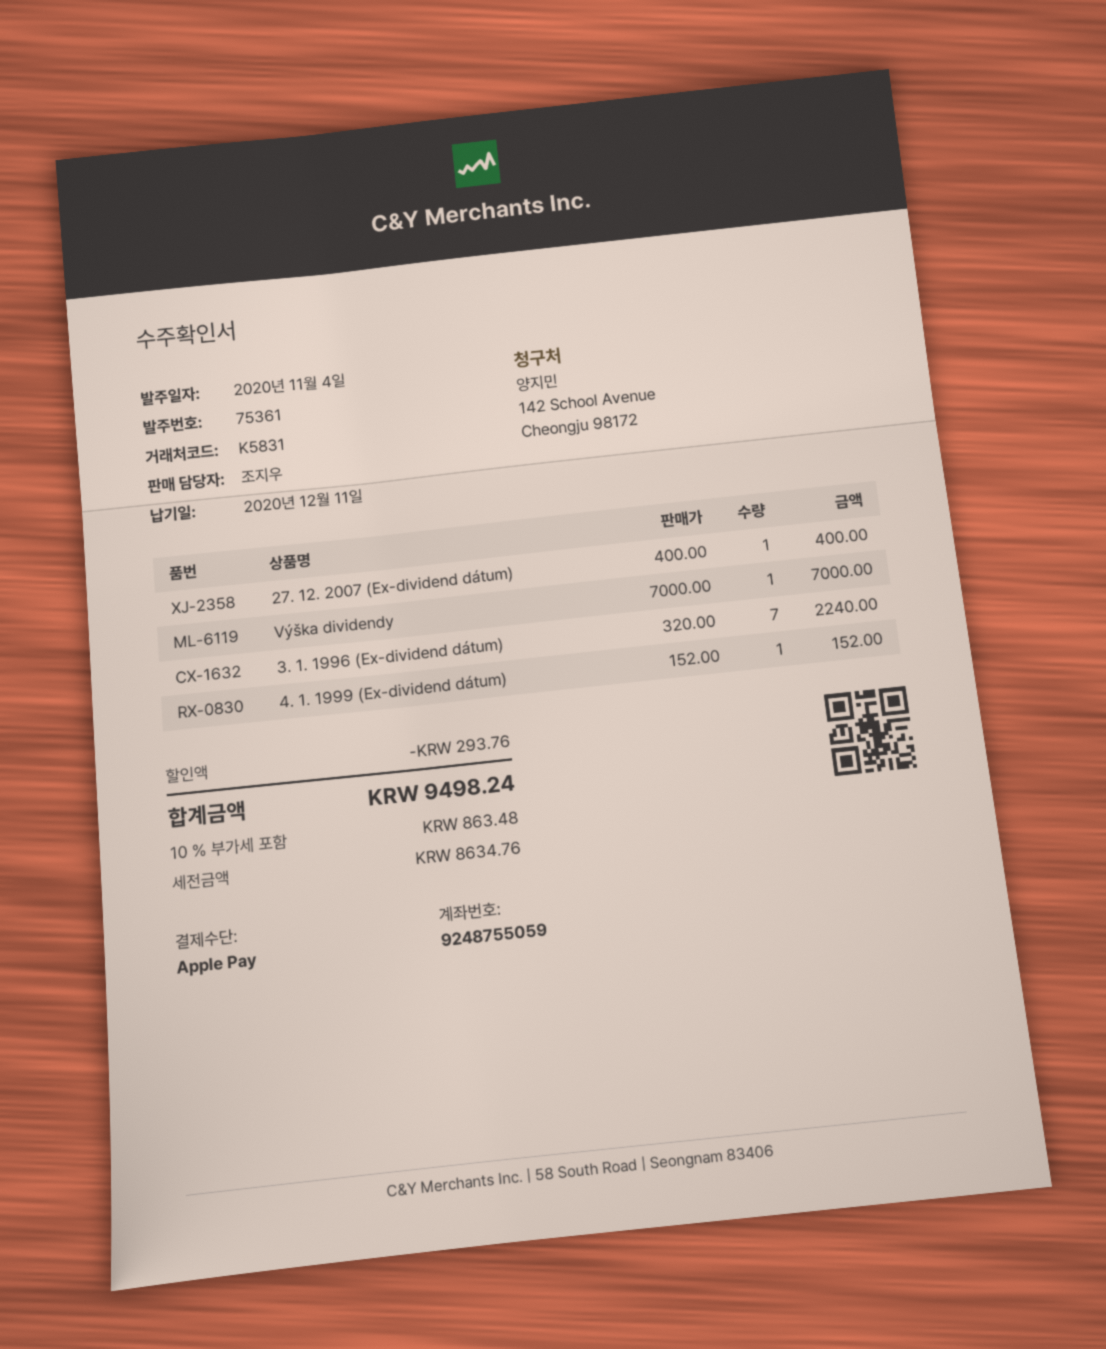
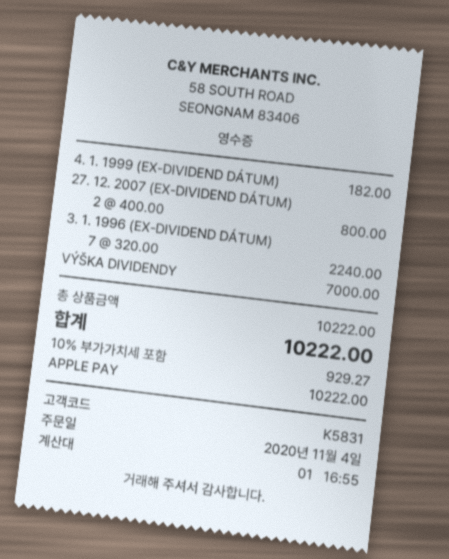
27. 12. 2007 (Ex-dividend dátum): 1 x 400.00 = 400.00 -> 2 x 400.00 = 800.00
4. 1. 1999 (Ex-dividend dátum): 1 x 152.00 = 152.00 -> 1 x 182.00 = 182.00
discount: 293.76 -> none
tax: 10% = 863.48 -> 10% = 929.27
total: 9498.24 -> 10222.00

